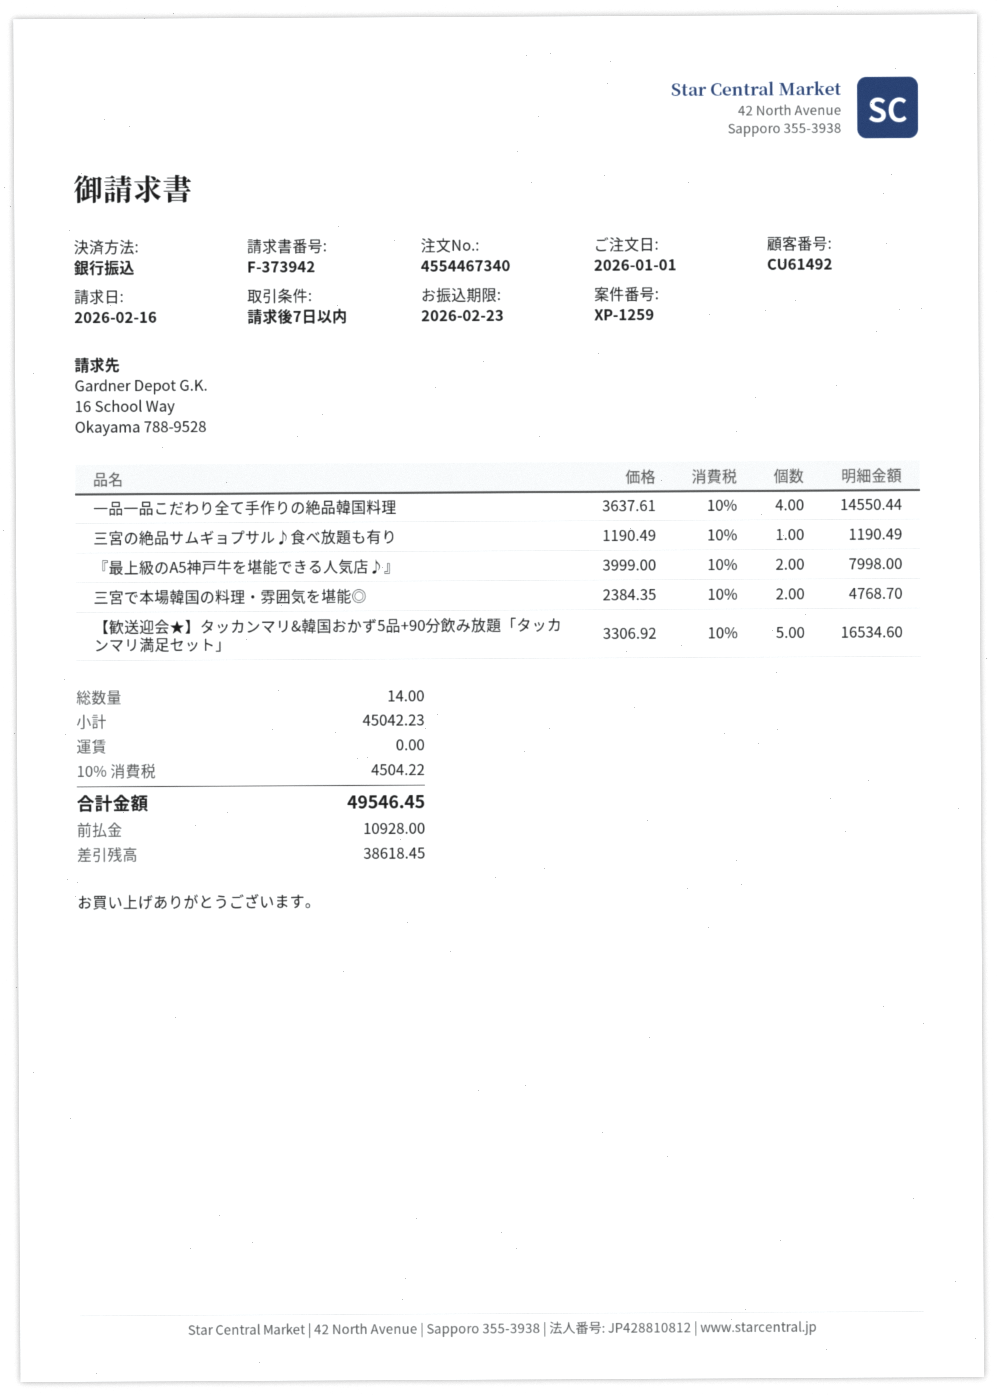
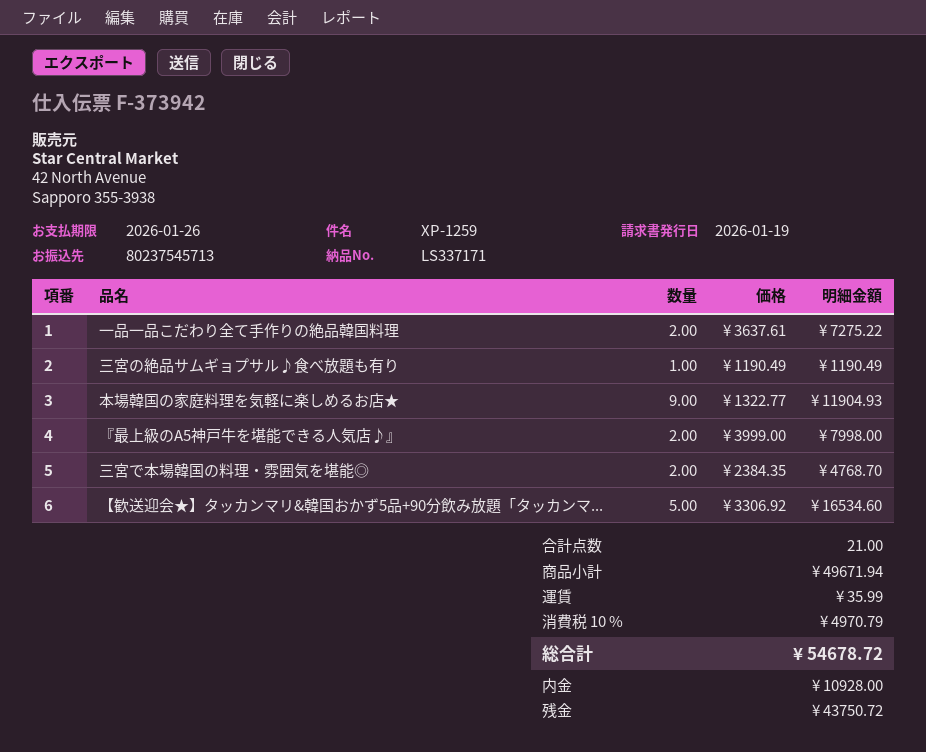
invoice date: 2026-02-16 -> 2026-01-19
due date: 2026-02-23 -> 2026-01-26
一品一品こだわり全て手作りの絶品韓国料理: 4 x 3637.61 = 14550.44 -> 2 x 3637.61 = 7275.22
本場韓国の家庭料理を気軽に楽しめるお店★: none -> 9 x 1322.77 = 11904.93
total quantity: 14 -> 21
subtotal: 45042.23 -> 49671.94
shipping: 0.00 -> 35.99
tax: 10% = 4504.22 -> 10% = 4970.79
total: 49546.45 -> 54678.72
balance: 38618.45 -> 43750.72

